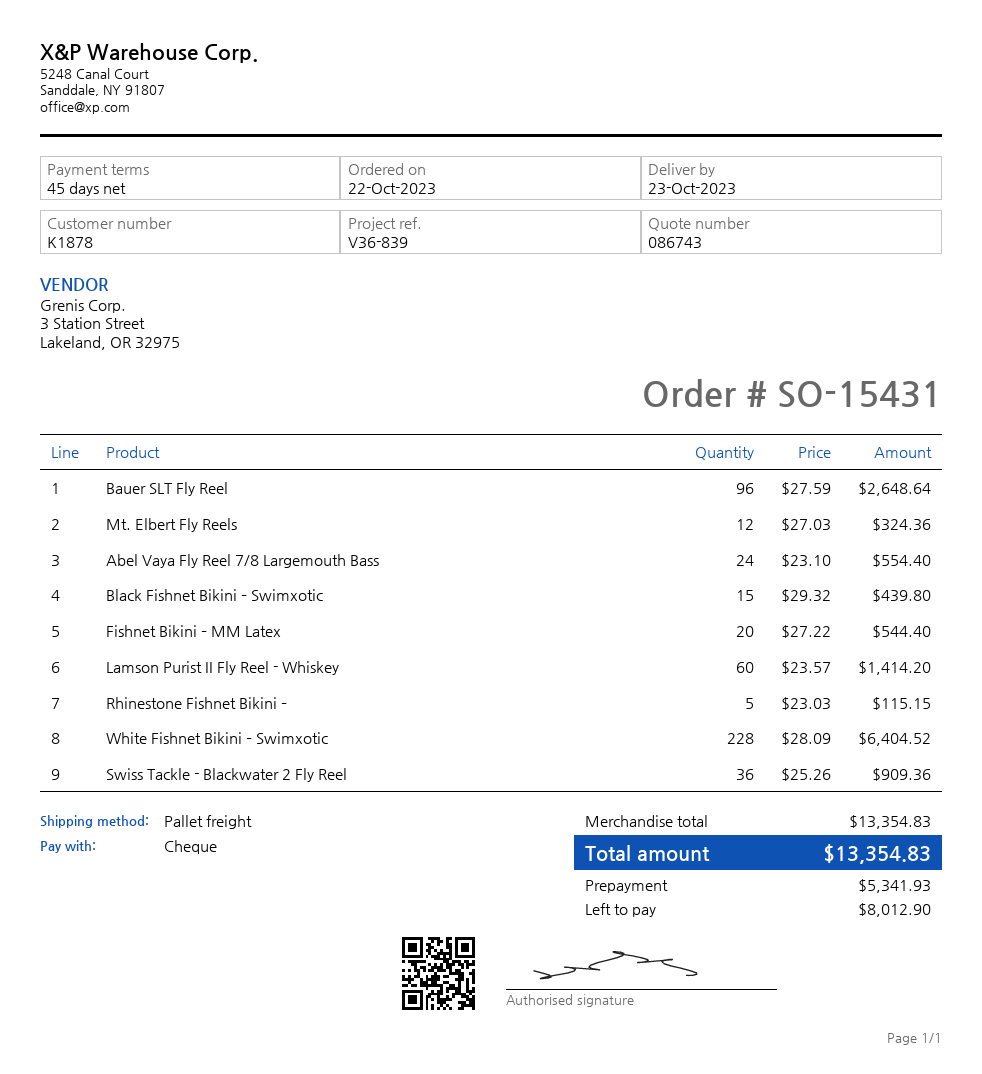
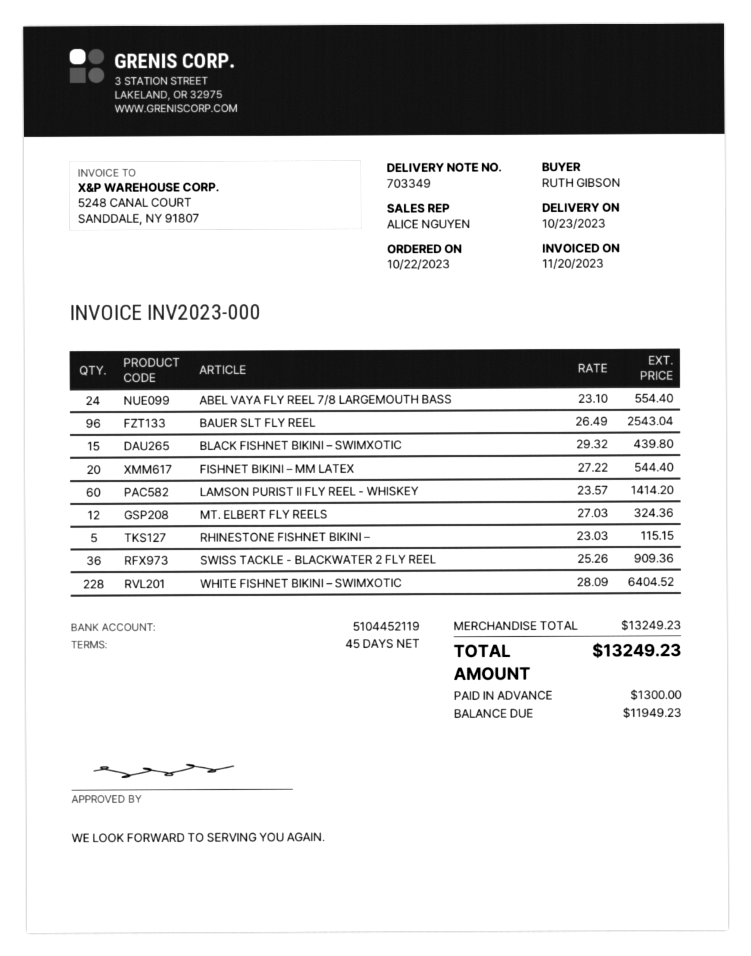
Bauer SLT Fly Reel: 96 x 27.59 = 2648.64 -> 96 x 26.49 = 2543.04
subtotal: 13354.83 -> 13249.23
total: 13354.83 -> 13249.23
deposit: 5341.93 -> 1300.00
balance: 8012.90 -> 11949.23

